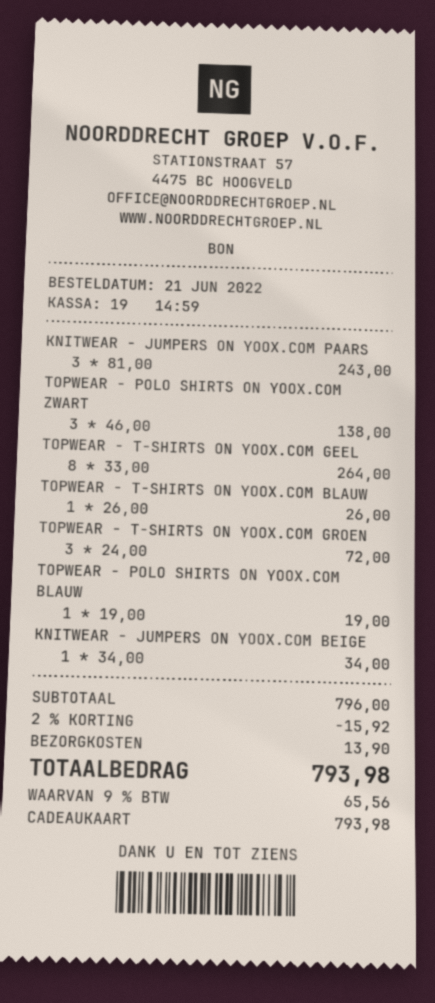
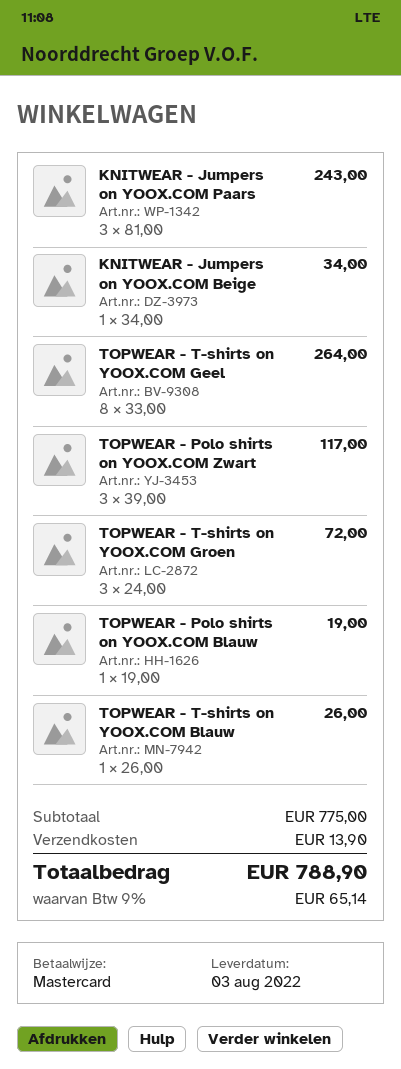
payment method: gift card -> Mastercard
TOPWEAR - POLO SHIRTS ON YOOX.COM ZWART: 3 x 46.00 = 138.00 -> 3 x 39.00 = 117.00
subtotal: 796.00 -> 775.00
discount: 2% = 15.92 -> none
tax: 9% = 65.56 -> 9% = 65.14
total: 793.98 -> 788.90

